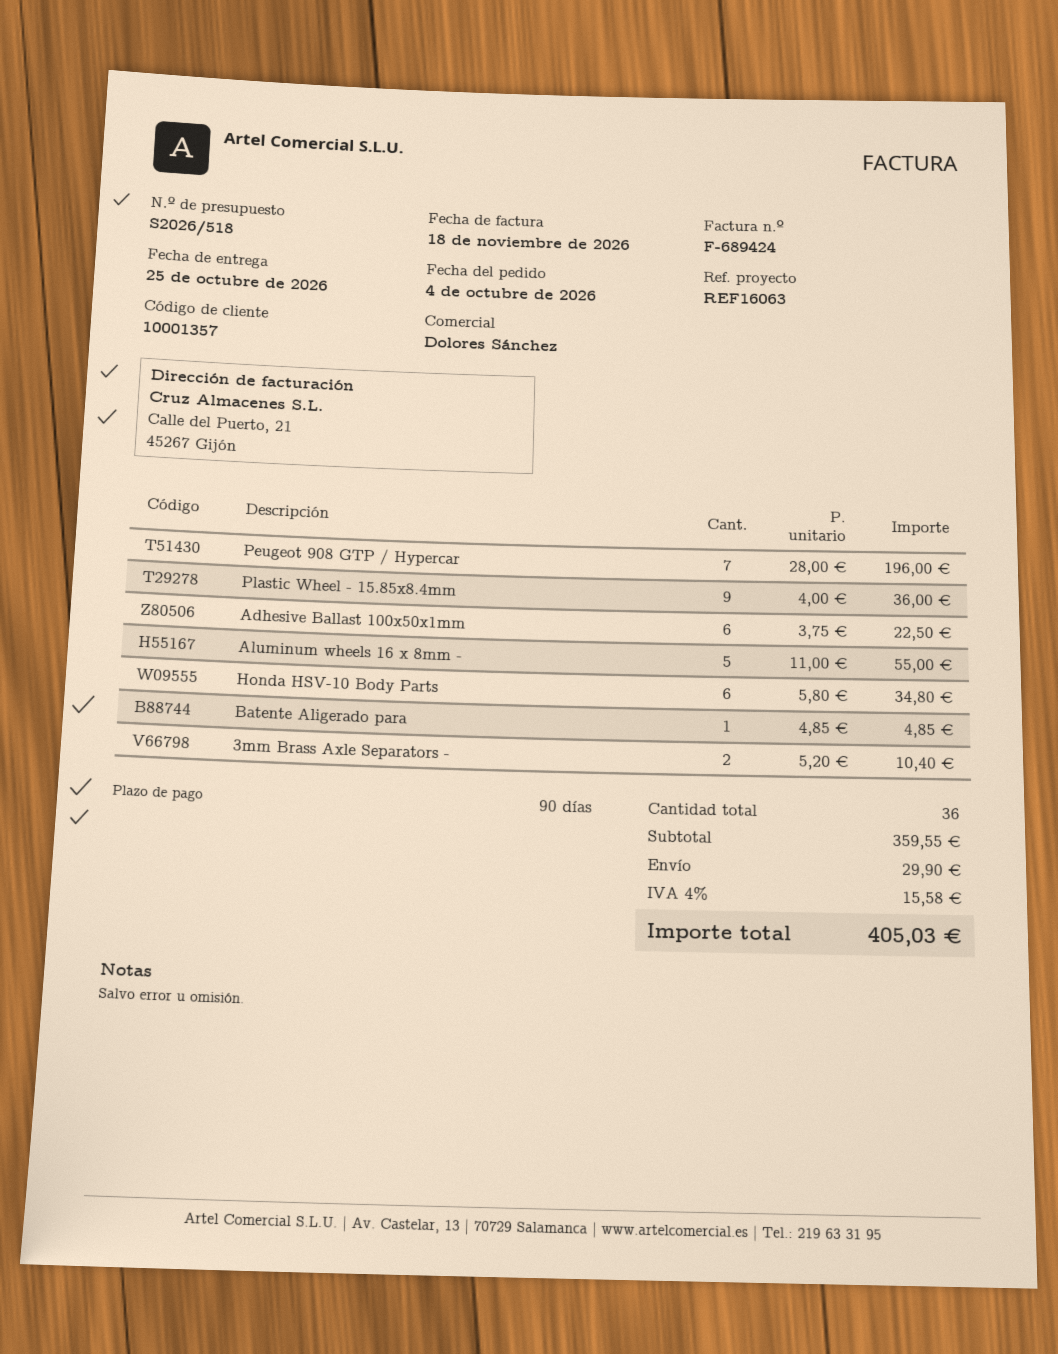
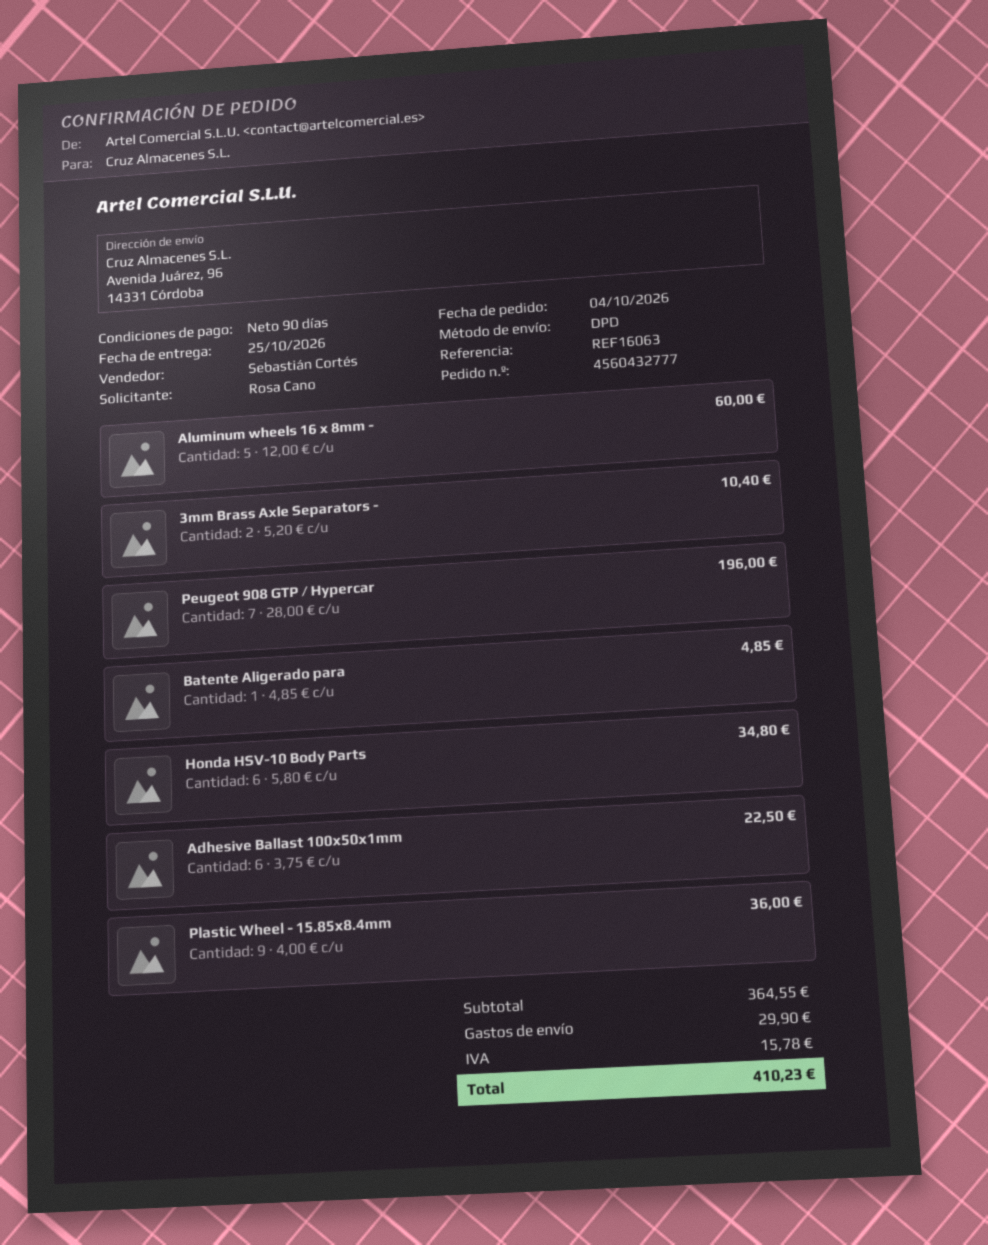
sales rep: Dolores Sánchez -> Sebastián Cortés
Aluminum wheels 16 x 8mm -: 5 x 11.00 = 55.00 -> 5 x 12.00 = 60.00
subtotal: 359.55 -> 364.55
tax: 15.58 -> 15.78
total: 405.03 -> 410.23

